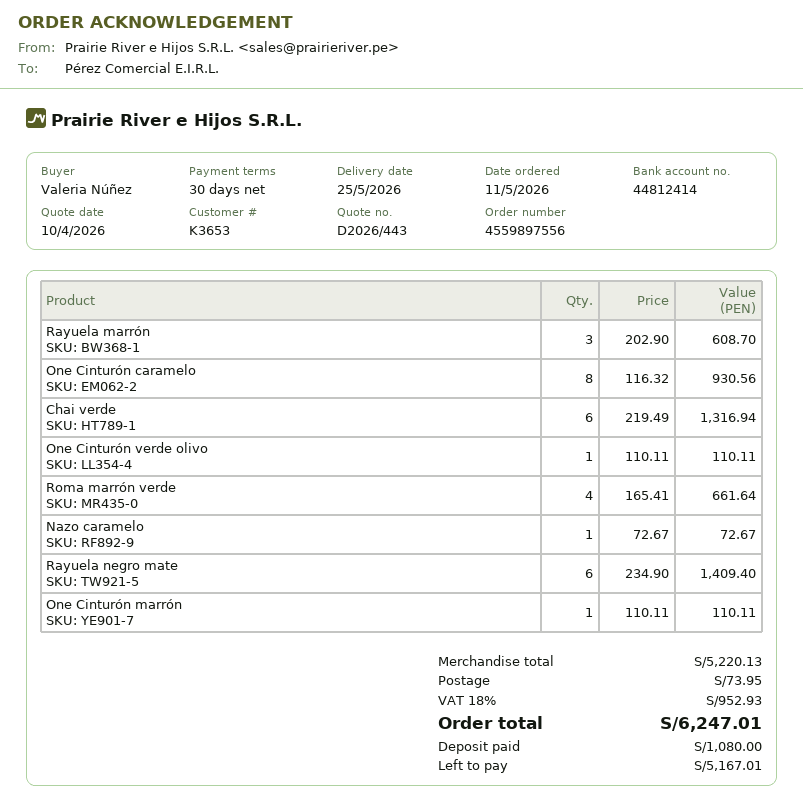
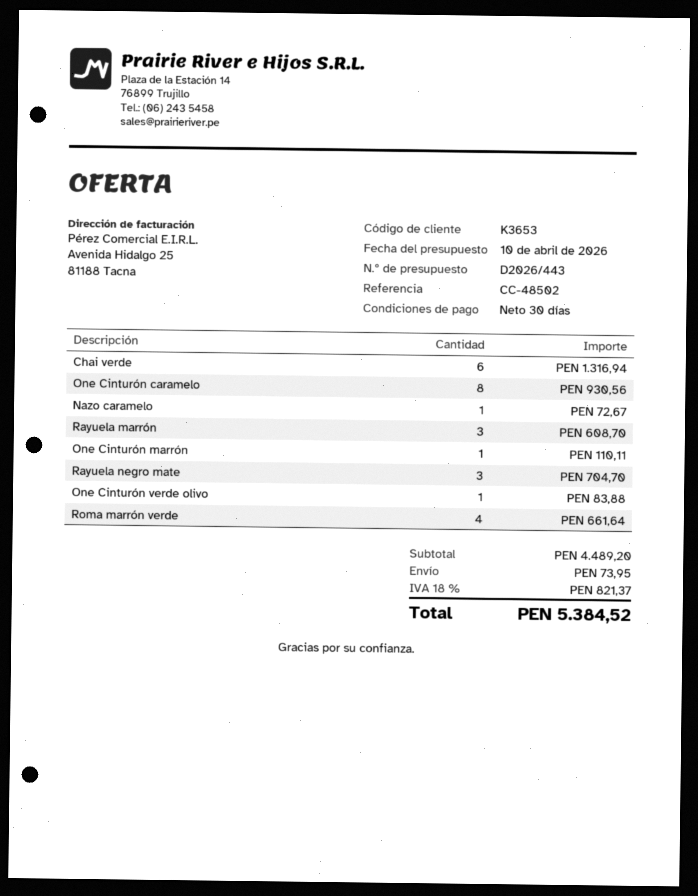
One Cinturón verde olivo: 1 for 110.11 -> 1 for 83.88
Rayuela negro mate: 6 for 1409.40 -> 3 for 704.70
subtotal: 5220.13 -> 4489.20
tax: 18% = 952.93 -> 18% = 821.37
total: 6247.01 -> 5384.52

